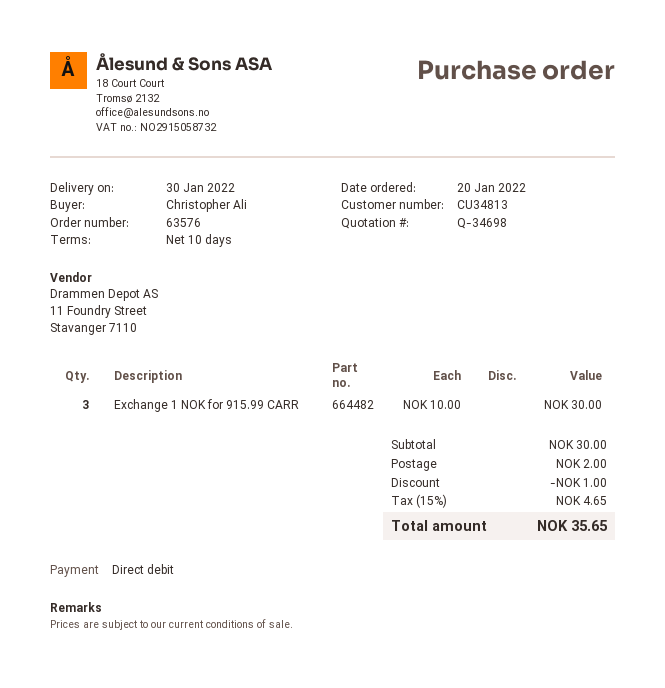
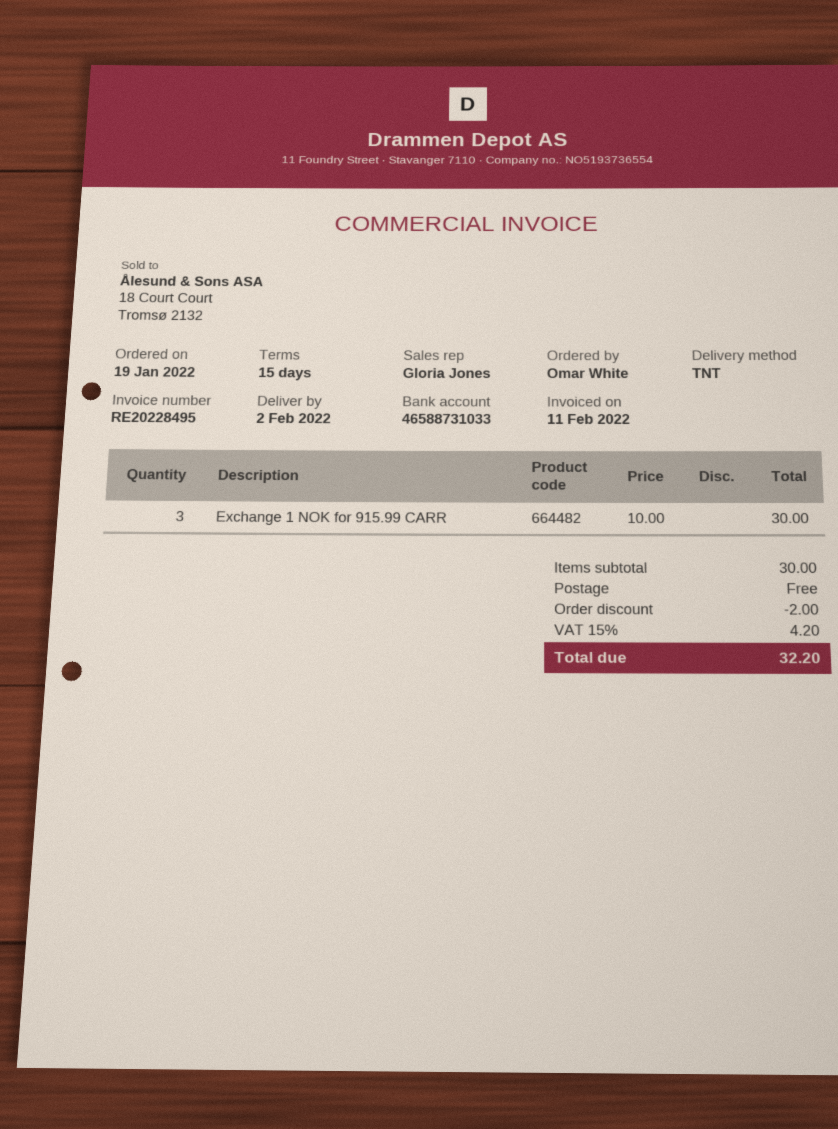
order date: 2022-01-20 -> 2022-01-19
delivery date: 2022-01-30 -> 2022-02-02
payment terms: 10 days -> 15 days
ordered by: Christopher Ali -> Omar White
discount: 1.00 -> 2.00
shipping: 2.00 -> 0.00
tax: 15% = 4.65 -> 15% = 4.20
total: 35.65 -> 32.20

